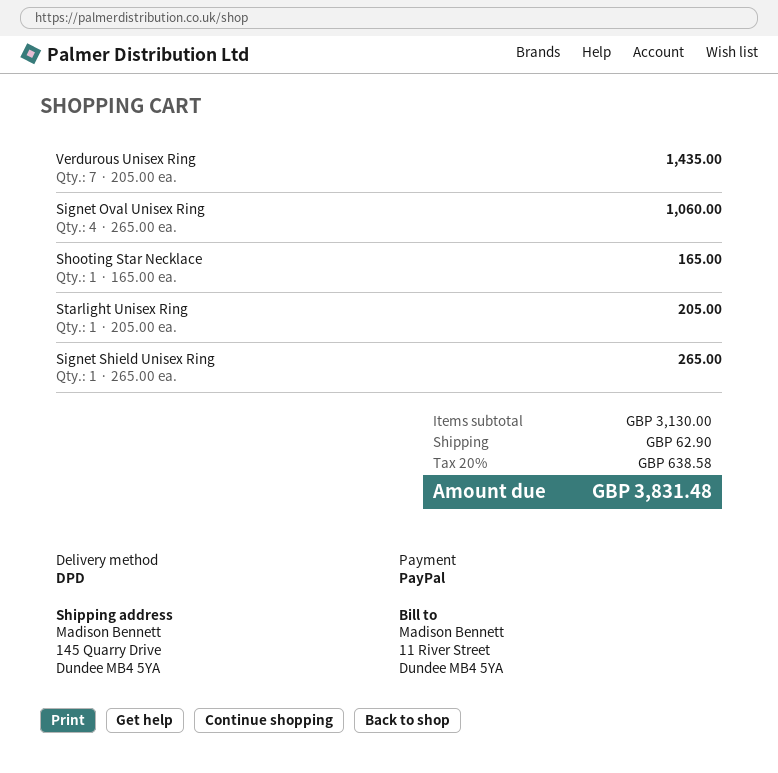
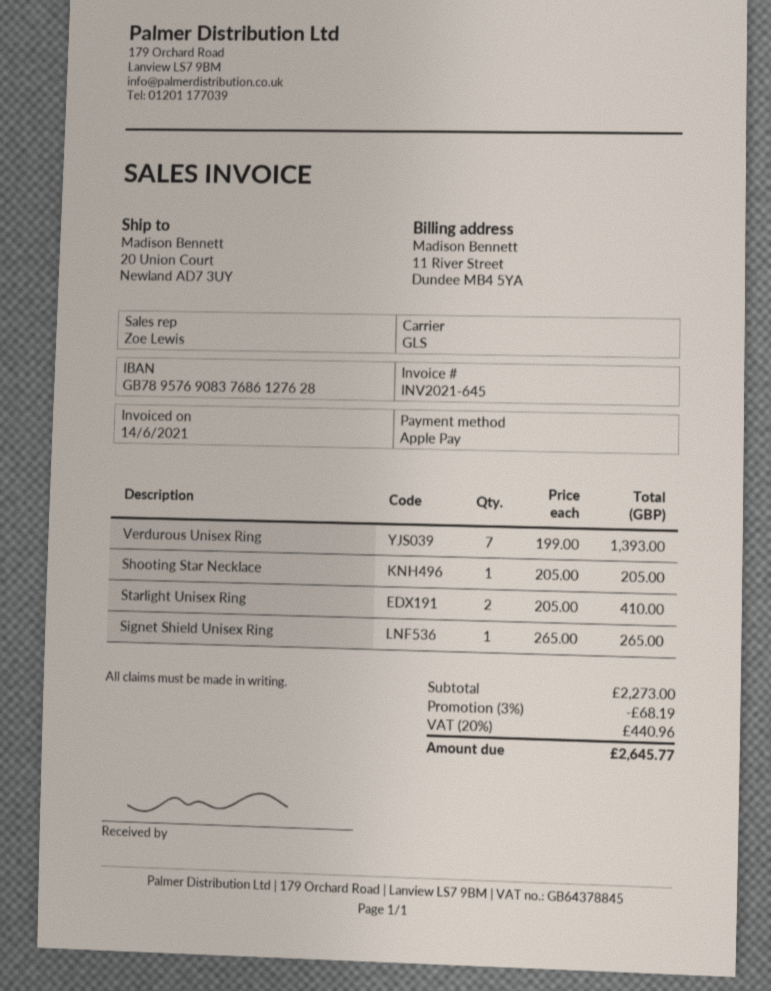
payment method: PayPal -> Apple Pay
shipping method: DPD -> GLS
ship to: 145 Quarry Drive, Dundee MB4 5YA -> 20 Union Court, Newland AD7 3UY
Verdurous Unisex Ring: 7 x 205.00 = 1435.00 -> 7 x 199.00 = 1393.00
Signet Oval Unisex Ring: 4 x 265.00 = 1060.00 -> none
Shooting Star Necklace: 1 x 165.00 = 165.00 -> 1 x 205.00 = 205.00
Starlight Unisex Ring: 1 x 205.00 = 205.00 -> 2 x 205.00 = 410.00
subtotal: 3130.00 -> 2273.00
discount: none -> 3% = 68.19
shipping: 62.90 -> none
tax: 20% = 638.58 -> 20% = 440.96
total: 3831.48 -> 2645.77

